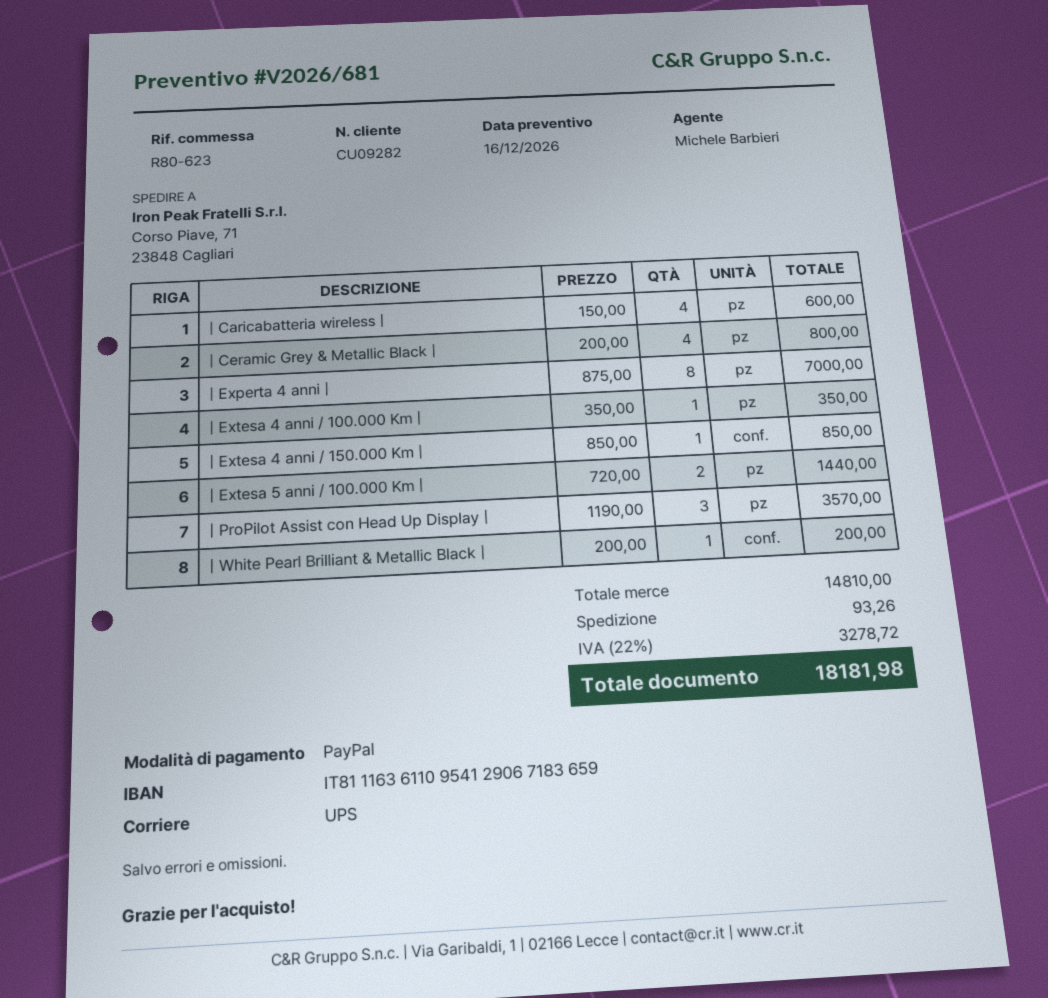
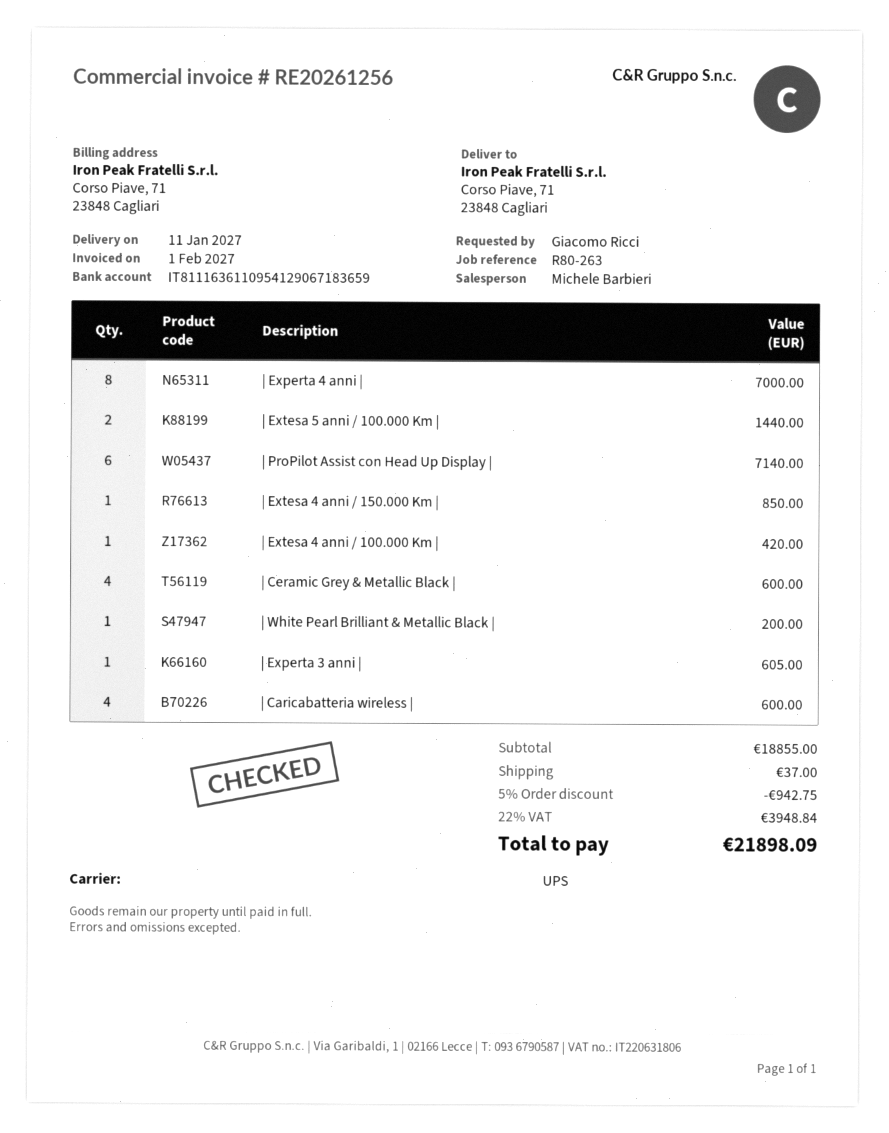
reference: R80-623 -> R80-263
| Ceramic Grey & Metallic Black |: 4 for 800.00 -> 4 for 600.00
| Extesa 4 anni / 100.000 Km |: 1 for 350.00 -> 1 for 420.00
| ProPilot Assist con Head Up Display |: 3 for 3570.00 -> 6 for 7140.00
| Experta 3 anni |: none -> 1 for 605.00
subtotal: 14810.00 -> 18855.00
discount: none -> 5% = 942.75
shipping: 93.26 -> 37.00
tax: 22% = 3278.72 -> 22% = 3948.84
total: 18181.98 -> 21898.09

